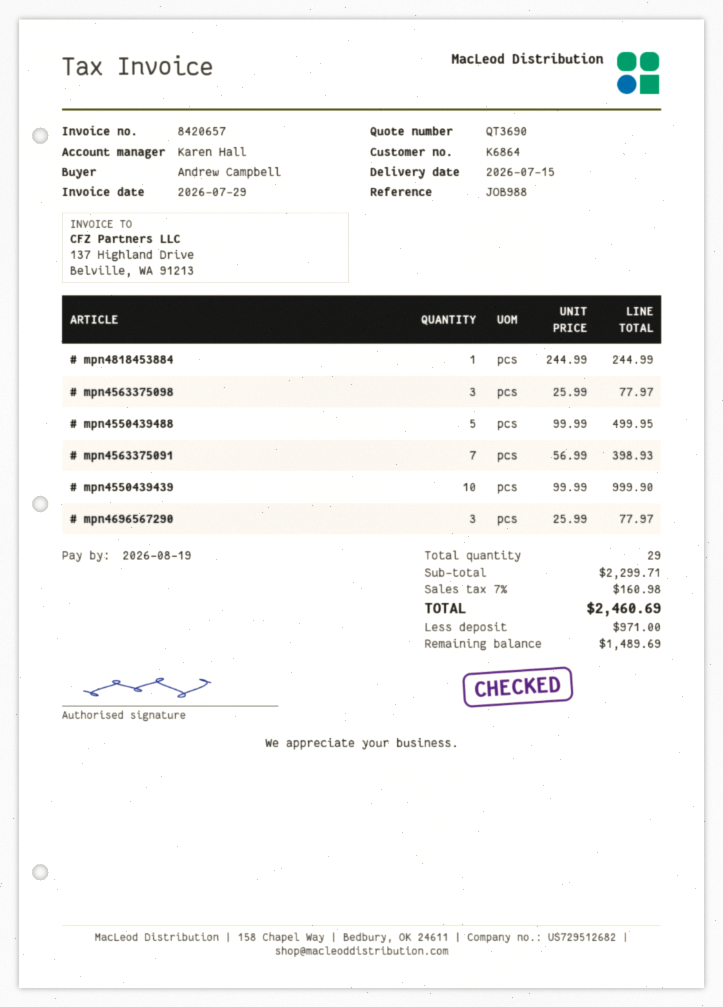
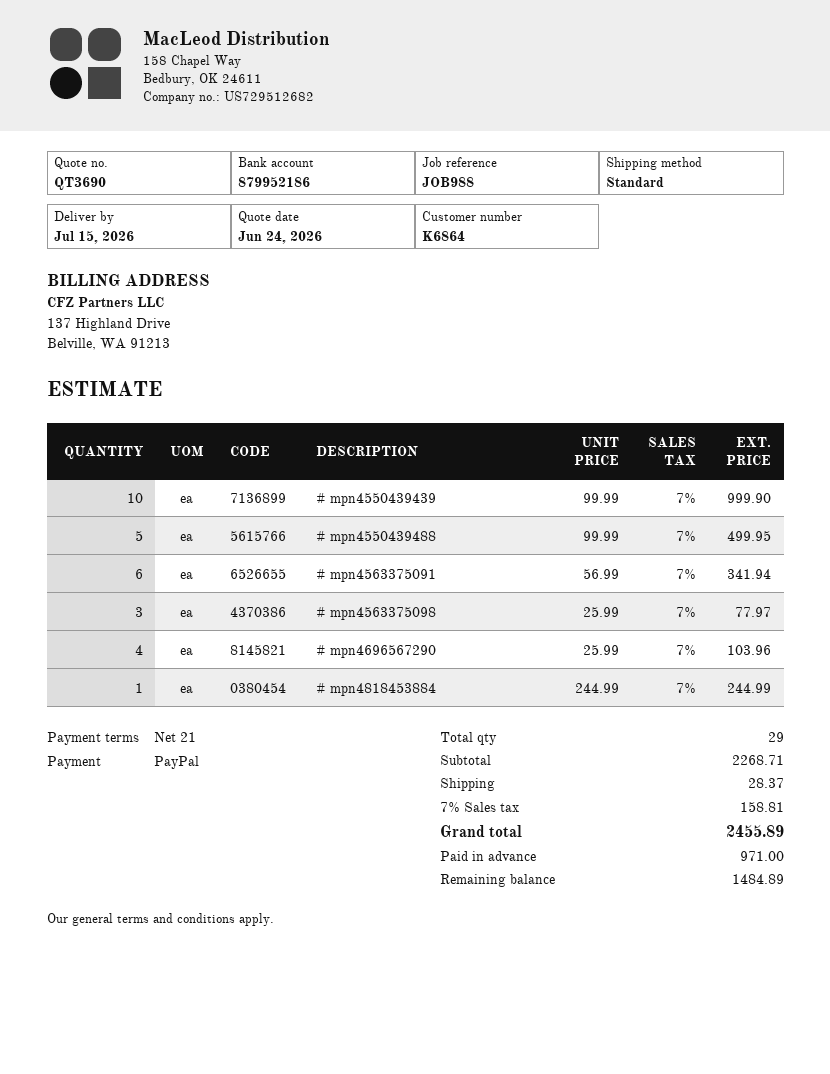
# mpn4563375091: 7 x 56.99 = 398.93 -> 6 x 56.99 = 341.94
# mpn4696567290: 3 x 25.99 = 77.97 -> 4 x 25.99 = 103.96
subtotal: 2299.71 -> 2268.71
shipping: none -> 28.37
tax: 7% = 160.98 -> 7% = 158.81
total: 2460.69 -> 2455.89
balance: 1489.69 -> 1484.89

